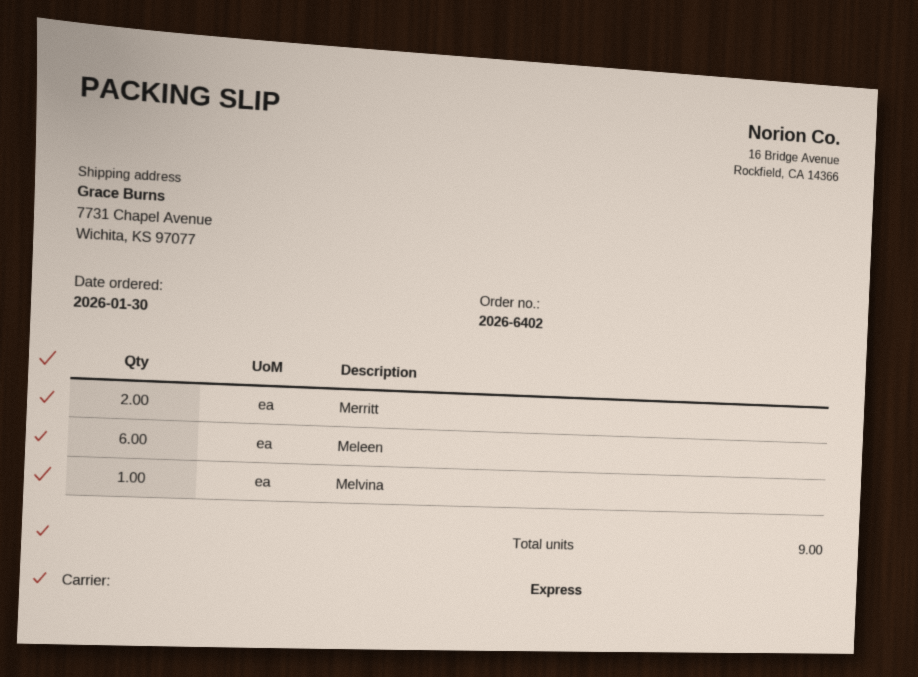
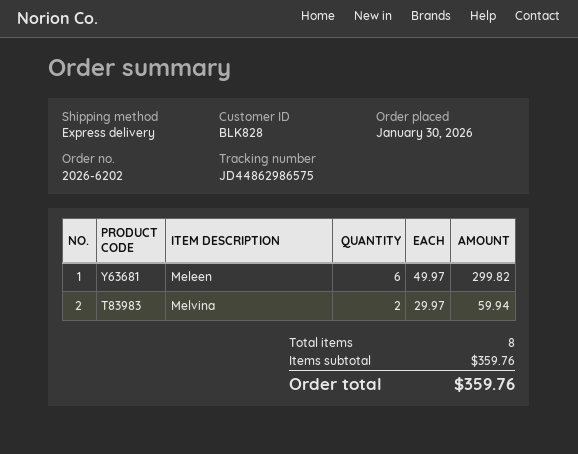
order number: 2026-6402 -> 2026-6202
Merritt: 2 -> none
Melvina: 1 -> 2
total quantity: 9 -> 8

